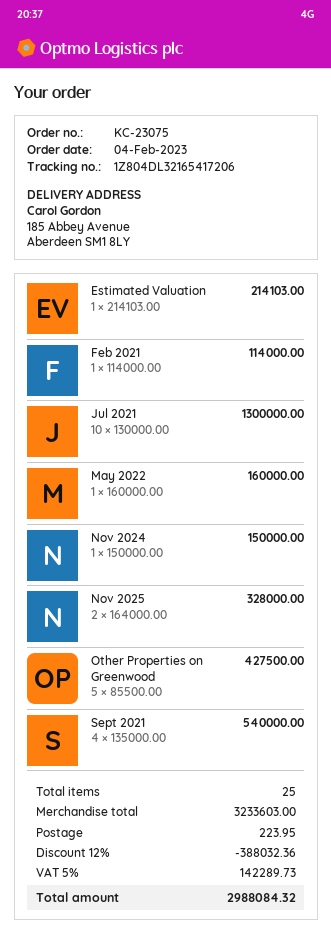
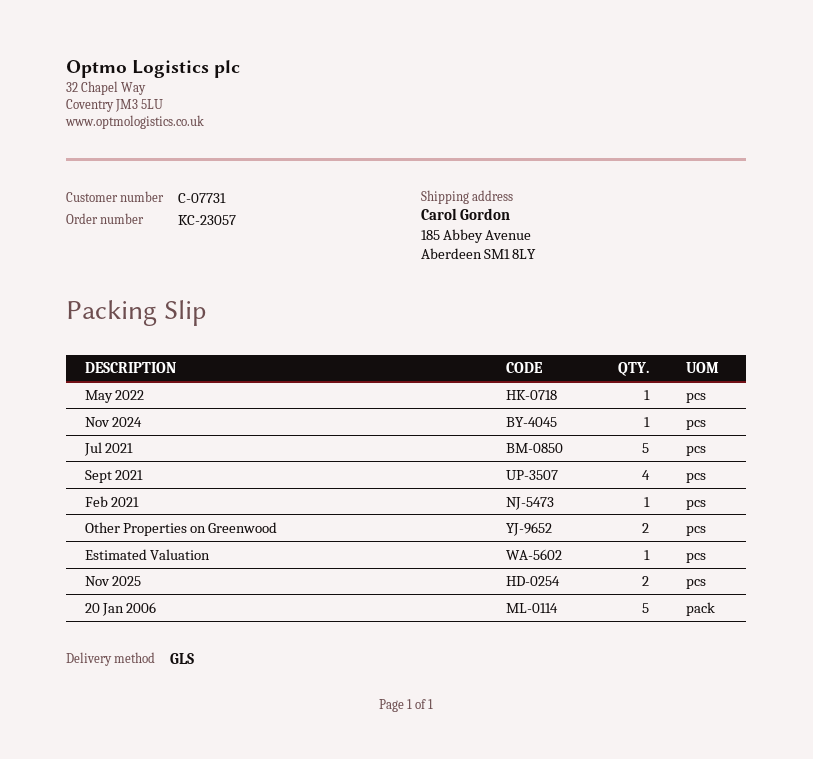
order number: KC-23075 -> KC-23057
Jul 2021: 10 -> 5
Other Properties on Greenwood: 5 -> 2
20 Jan 2006: none -> 5

